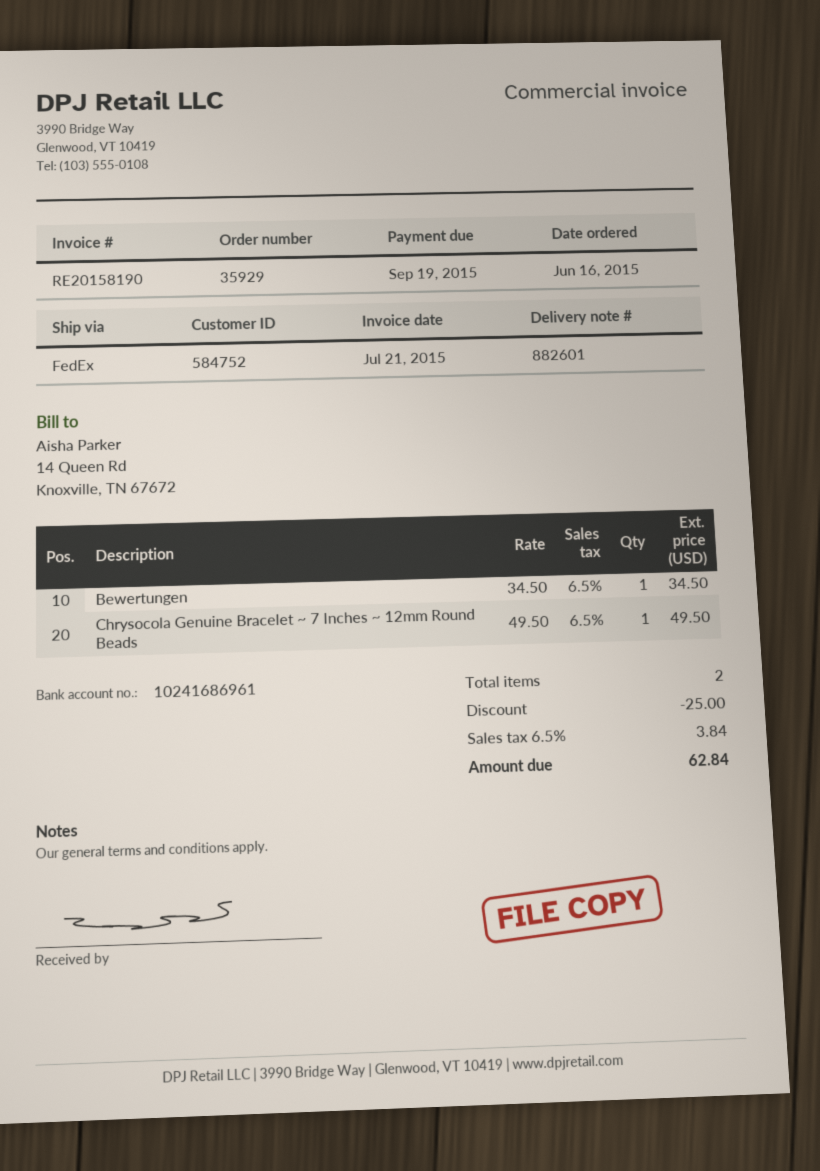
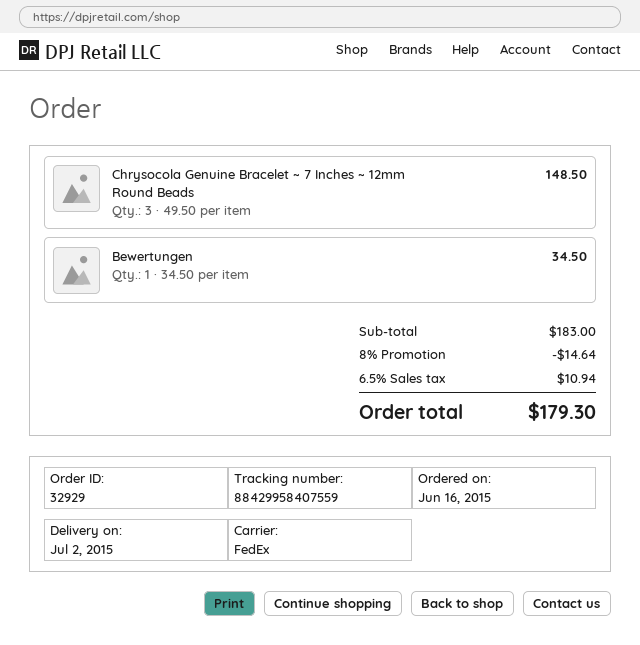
order number: 35929 -> 32929
Chrysocola Genuine Bracelet ~ 7 Inches ~ 12mm Round Beads: 1 x 49.50 = 49.50 -> 3 x 49.50 = 148.50
discount: 25.00 -> 14.64
tax: 6.5% = 3.84 -> 6.5% = 10.94
total: 62.84 -> 179.30

